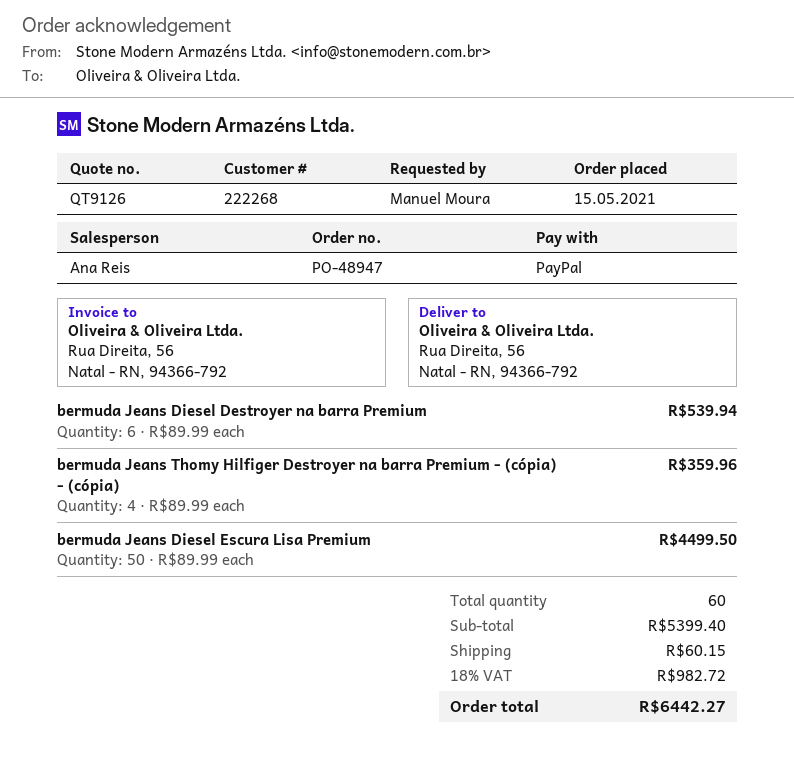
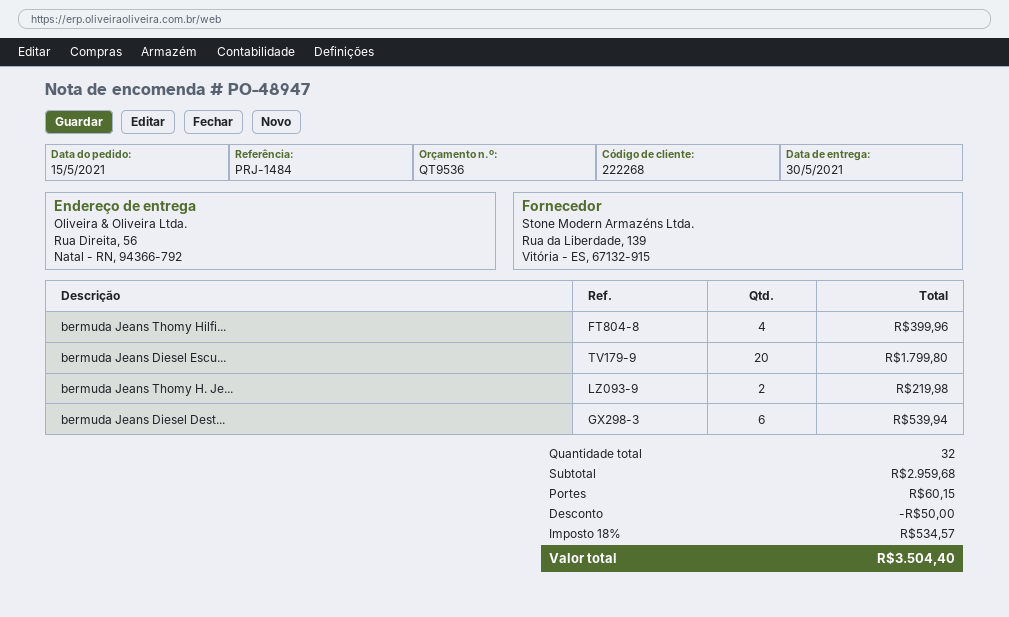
quote number: QT9126 -> QT9536
bermuda Jeans Thomy Hilfiger Destroyer na barra Premium - (cópia) - (cópia): 4 for 359.96 -> 4 for 399.96
bermuda Jeans Diesel Escura Lisa Premium: 50 for 4499.50 -> 20 for 1799.80
bermuda Jeans Thomy H. Je...: none -> 2 for 219.98
total quantity: 60 -> 32
subtotal: 5399.40 -> 2959.68
discount: none -> 50.00
tax: 18% = 982.72 -> 18% = 534.57
total: 6442.27 -> 3504.40

